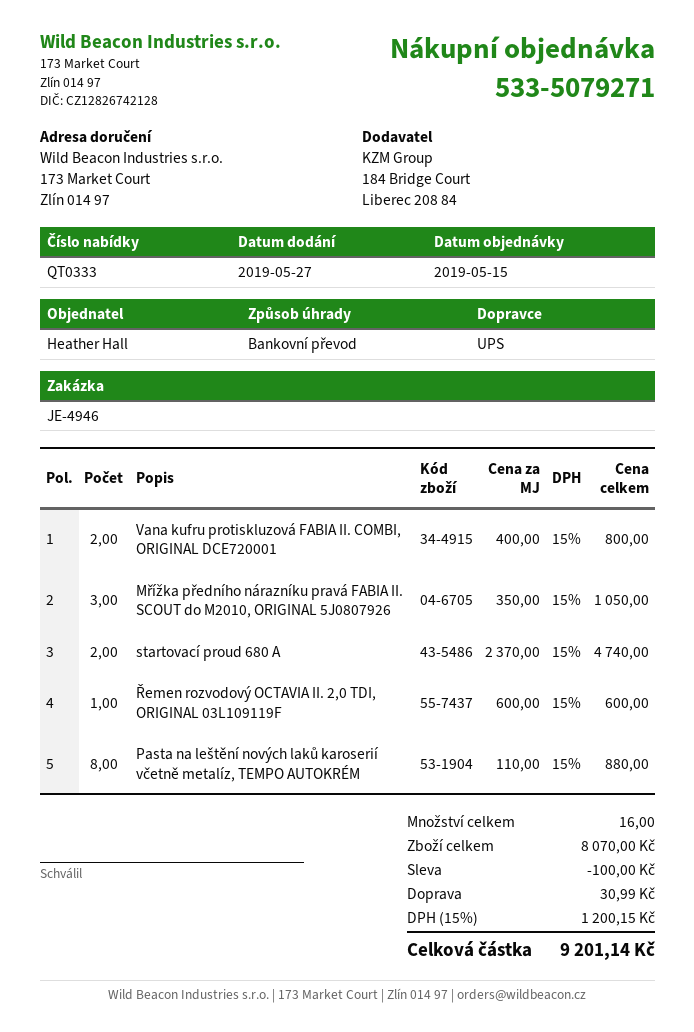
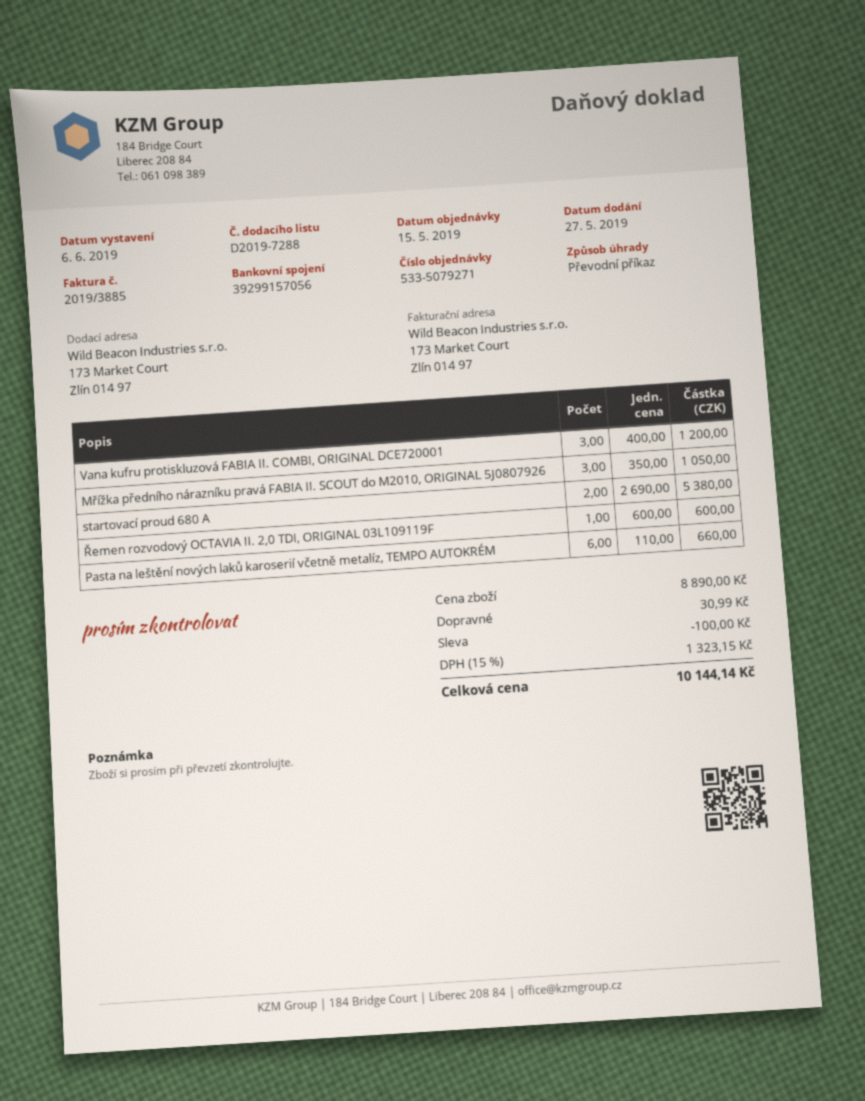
Vana kufru protiskluzová FABIA II. COMBI, ORIGINAL DCE720001: 2 x 400.00 = 800.00 -> 3 x 400.00 = 1200.00
startovací proud 680 A: 2 x 2370.00 = 4740.00 -> 2 x 2690.00 = 5380.00
Pasta na leštění nových laků karoserií včetně metalíz, TEMPO AUTOKRÉM: 8 x 110.00 = 880.00 -> 6 x 110.00 = 660.00
subtotal: 8070.00 -> 8890.00
tax: 15% = 1200.15 -> 15% = 1323.15
total: 9201.14 -> 10144.14

